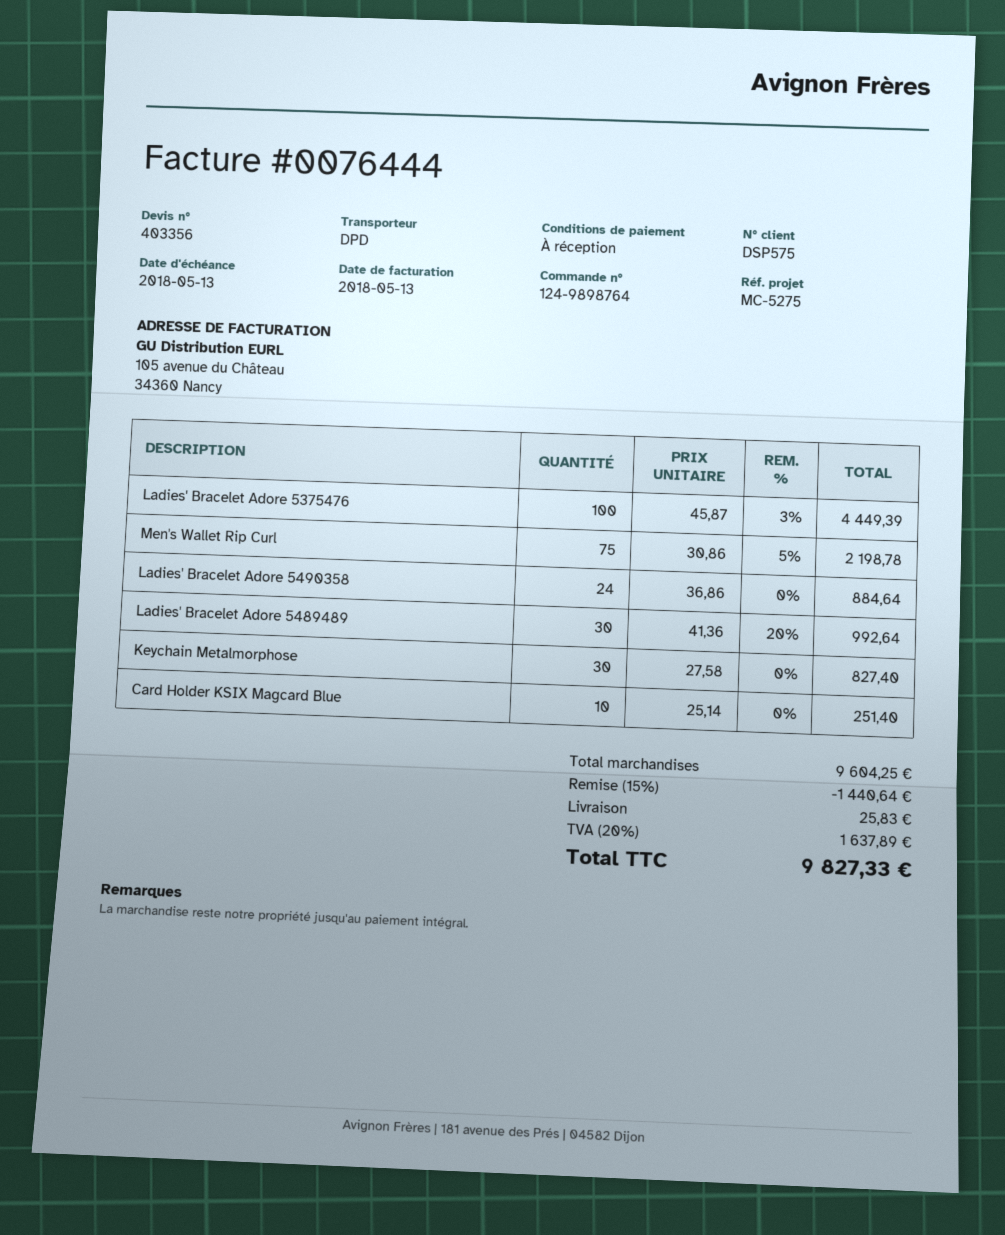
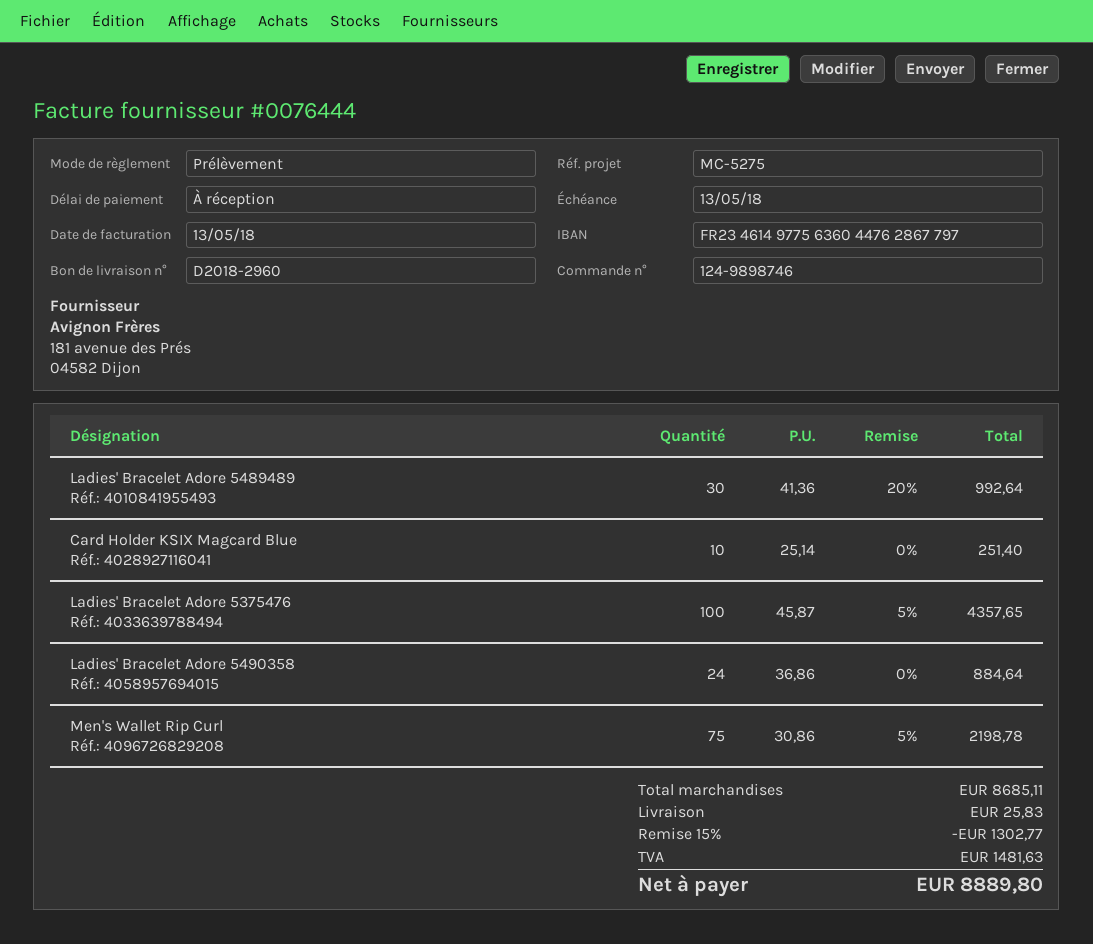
order number: 124-9898764 -> 124-9898746
Ladies' Bracelet Adore 5375476: 100 x 45.87 - 3% = 4449.39 -> 100 x 45.87 - 5% = 4357.65
Keychain Metalmorphose: 30 x 27.58 = 827.40 -> none
subtotal: 9604.25 -> 8685.11
discount: 15% = 1440.64 -> 15% = 1302.77
tax: 1637.89 -> 1481.63
total: 9827.33 -> 8889.80

